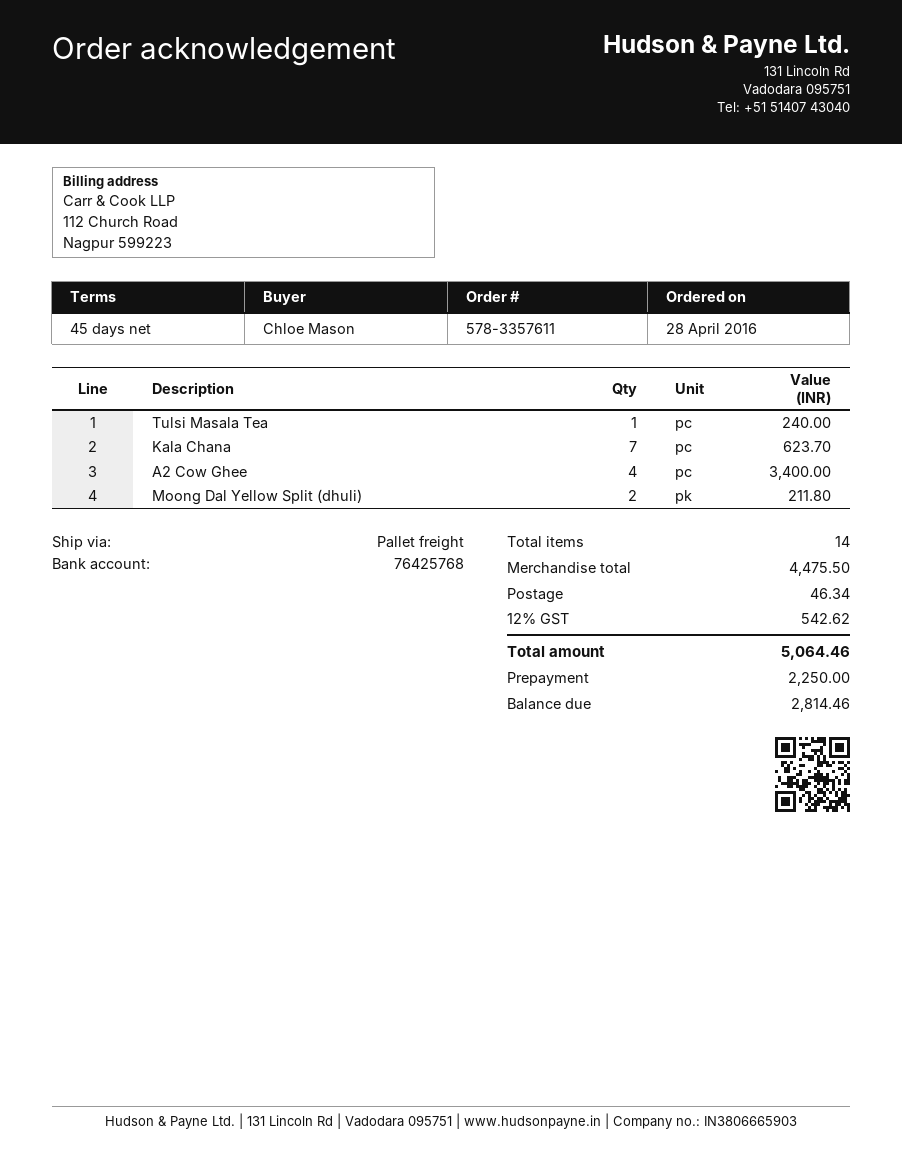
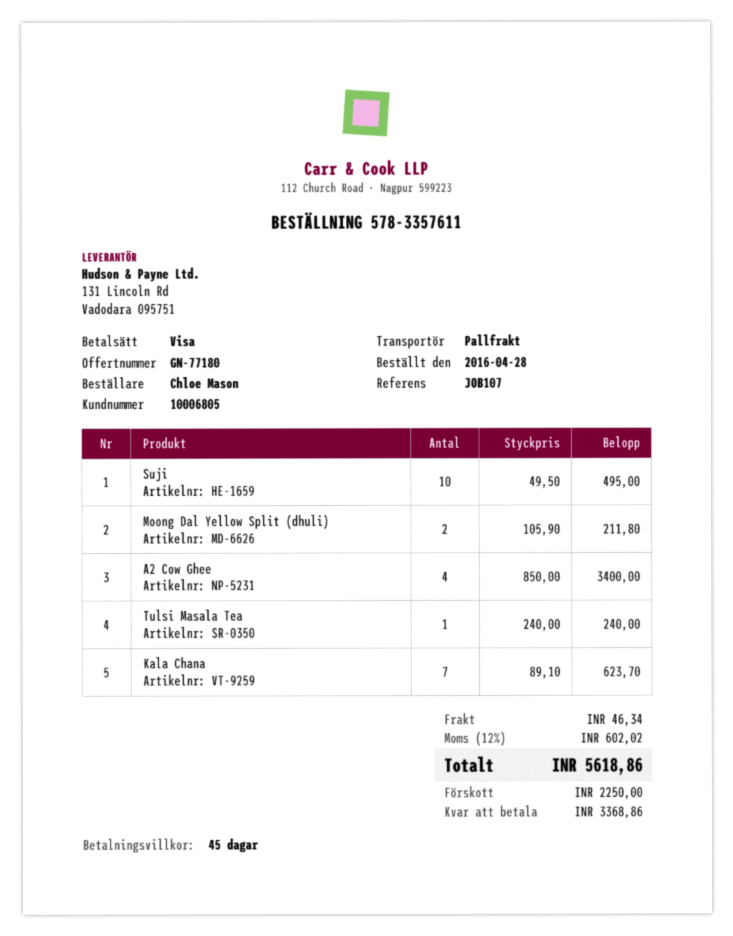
Suji: none -> 10 for 495.00
tax: 12% = 542.62 -> 12% = 602.02
total: 5064.46 -> 5618.86
balance: 2814.46 -> 3368.86

